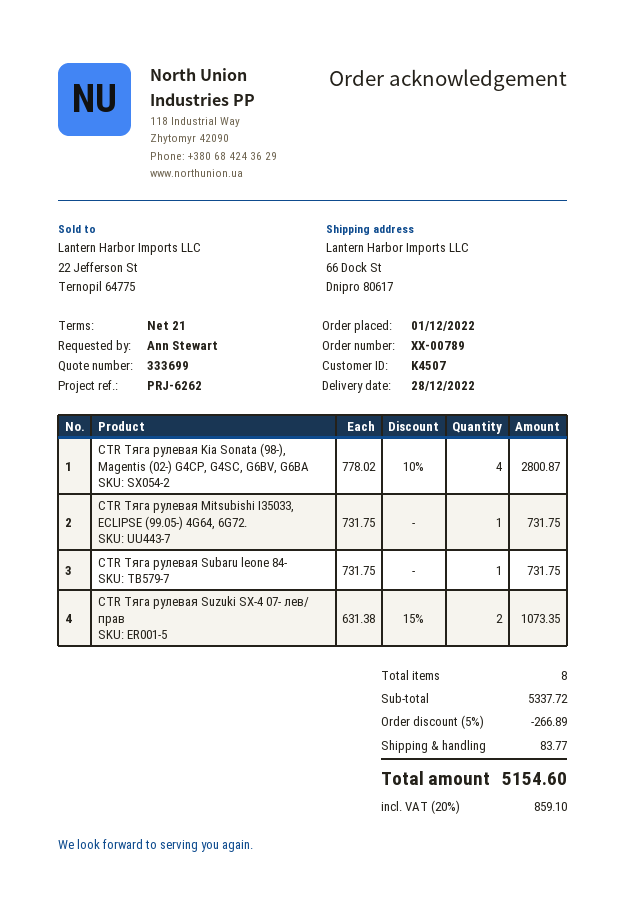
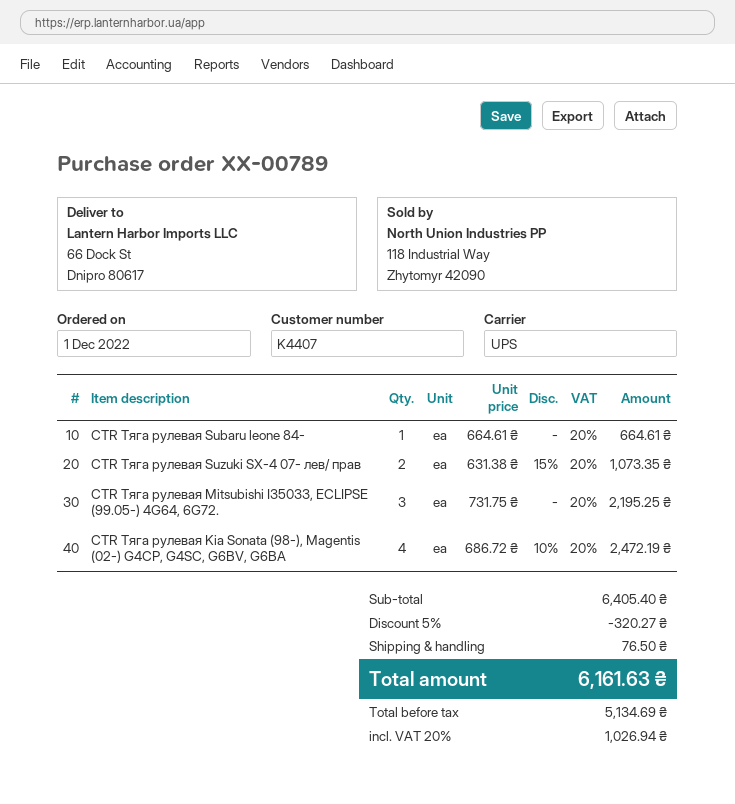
customer number: K4507 -> K4407
CTR Тяга рулевая Kia Sonata (98-), Magentis (02-) G4CP, G4SC, G6BV, G6BA: 4 x 778.02 - 10% = 2800.87 -> 4 x 686.72 - 10% = 2472.19
CTR Тяга рулевая Mitsubishi I35033, ECLIPSE (99.05-) 4G64, 6G72.: 1 x 731.75 = 731.75 -> 3 x 731.75 = 2195.25
CTR Тяга рулевая Subaru leone 84-: 1 x 731.75 = 731.75 -> 1 x 664.61 = 664.61
subtotal: 5337.72 -> 6405.40
discount: 5% = 266.89 -> 5% = 320.27
shipping: 83.77 -> 76.50
tax: 20% = 859.10 -> 20% = 1026.94
total: 5154.60 -> 6161.63

